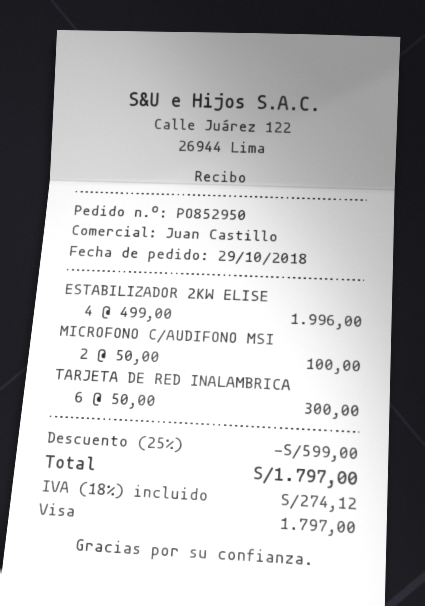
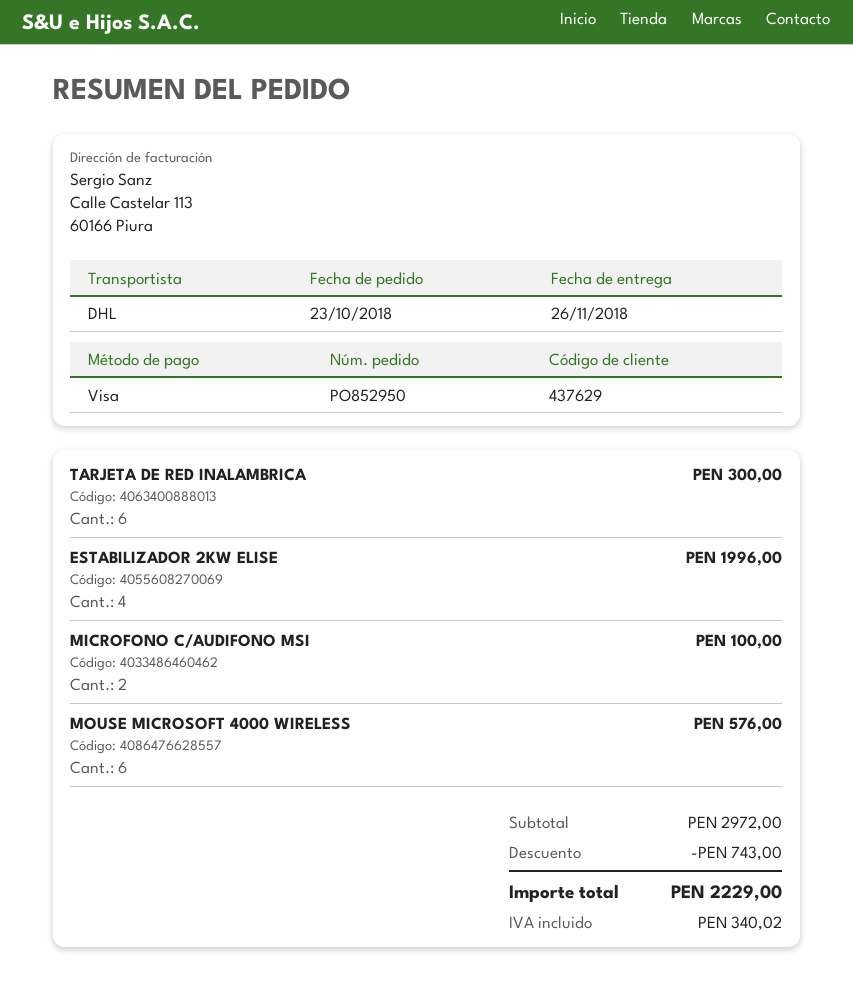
order date: 2018-10-29 -> 2018-10-23
MOUSE MICROSOFT 4000 WIRELESS: none -> 6 for 576.00
discount: 599.00 -> 743.00
tax: 274.12 -> 340.02
total: 1797.00 -> 2229.00

